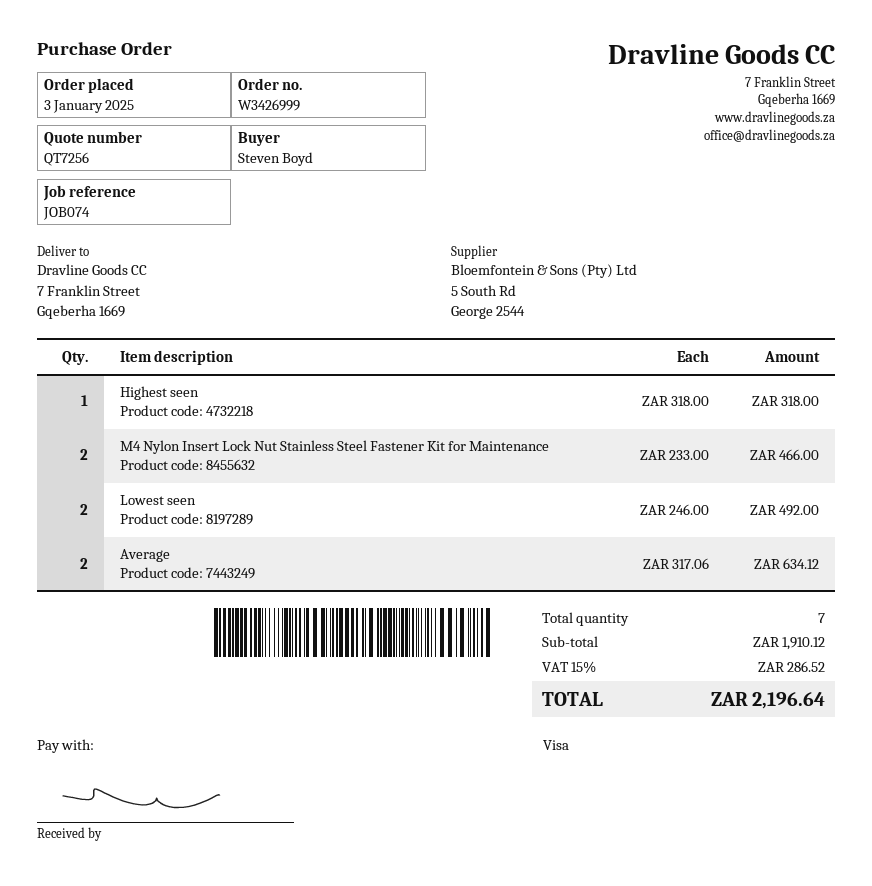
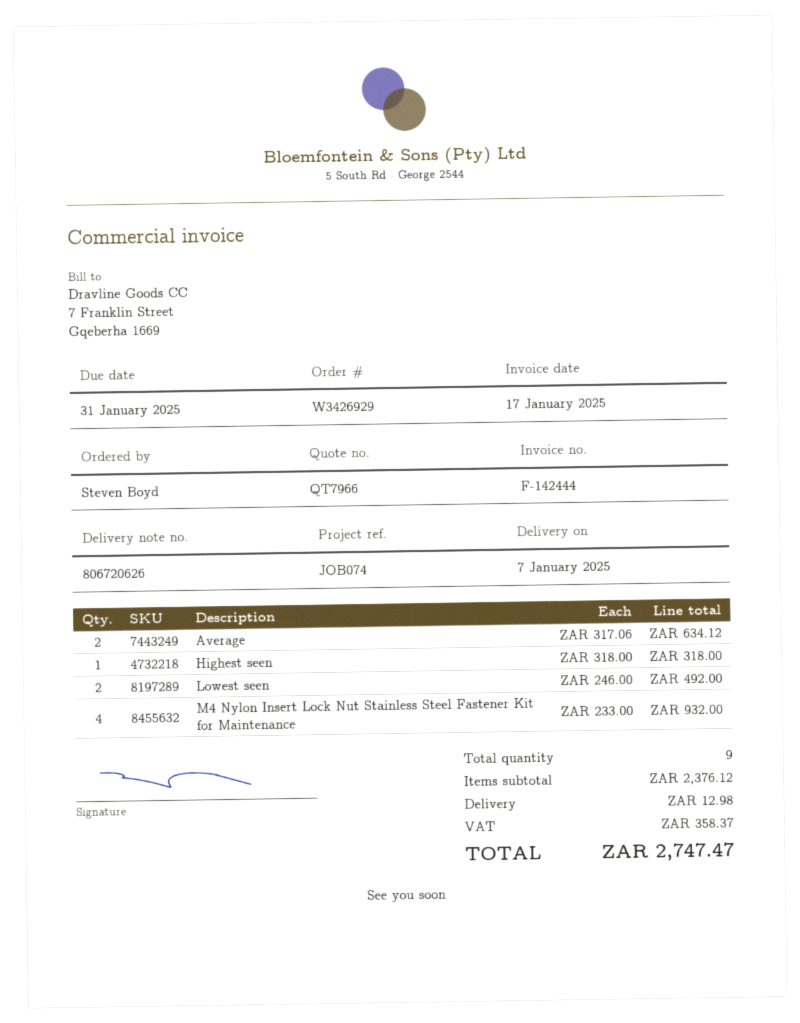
quote number: QT7256 -> QT7966
order number: W3426999 -> W3426929
M4 Nylon Insert Lock Nut Stainless Steel Fastener Kit for Maintenance: 2 x 233.00 = 466.00 -> 4 x 233.00 = 932.00
total quantity: 7 -> 9
subtotal: 1910.12 -> 2376.12
shipping: none -> 12.98
tax: 286.52 -> 358.37
total: 2196.64 -> 2747.47

